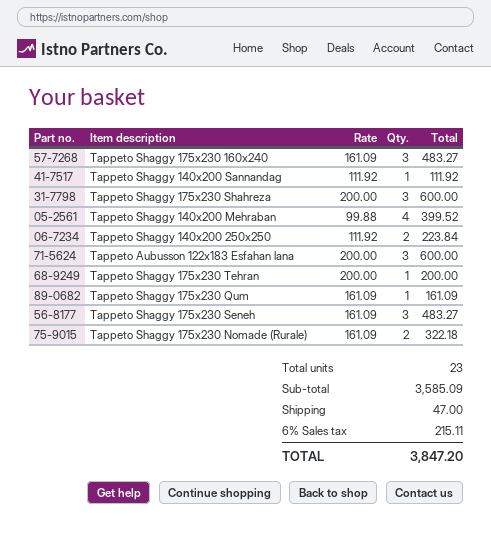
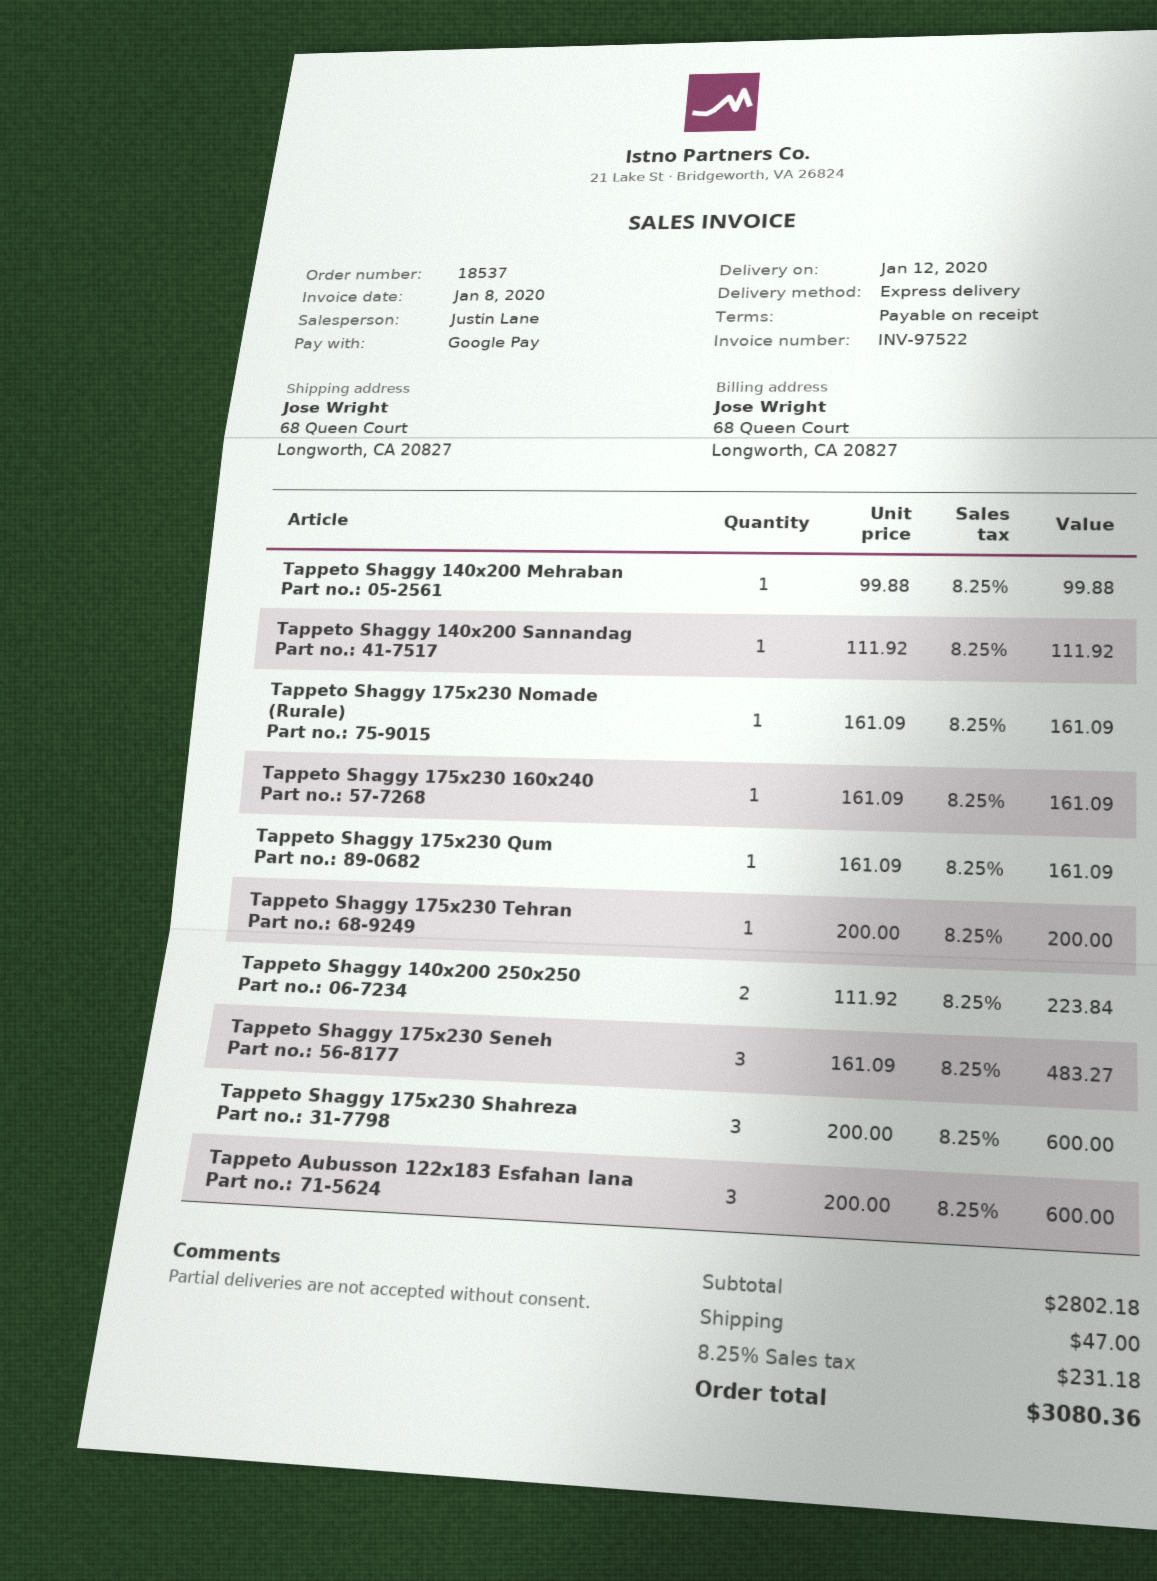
Tappeto Shaggy 175x230 160x240: 3 x 161.09 = 483.27 -> 1 x 161.09 = 161.09
Tappeto Shaggy 140x200 Mehraban: 4 x 99.88 = 399.52 -> 1 x 99.88 = 99.88
Tappeto Shaggy 175x230 Nomade (Rurale): 2 x 161.09 = 322.18 -> 1 x 161.09 = 161.09
subtotal: 3585.09 -> 2802.18
tax: 6% = 215.11 -> 8.25% = 231.18
total: 3847.20 -> 3080.36

